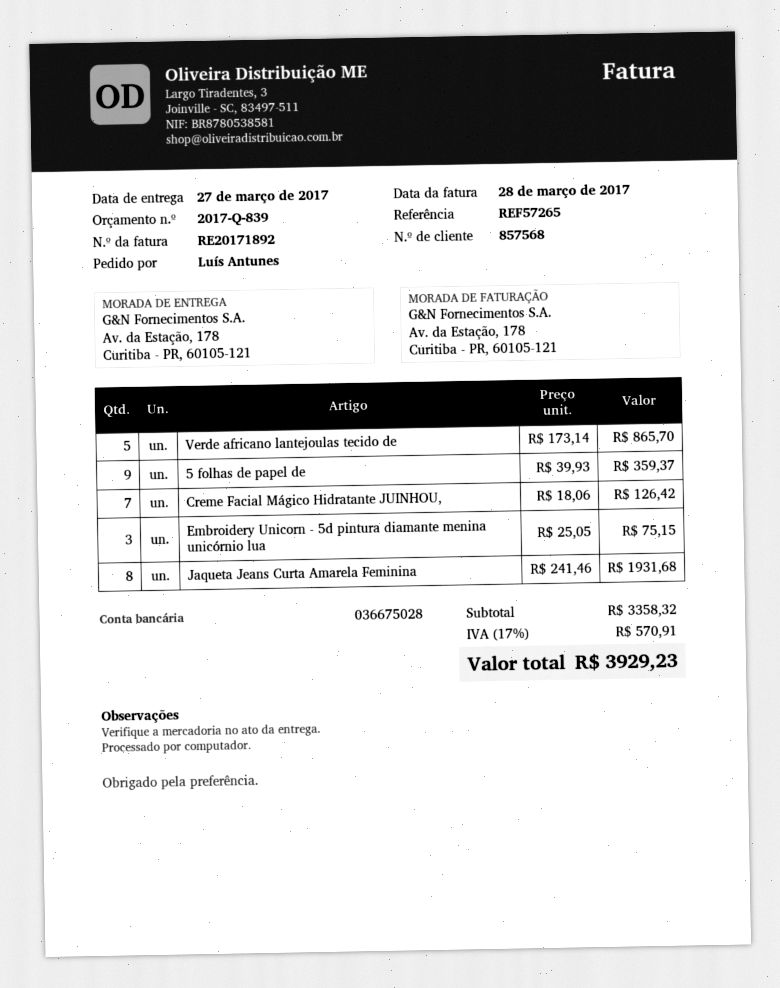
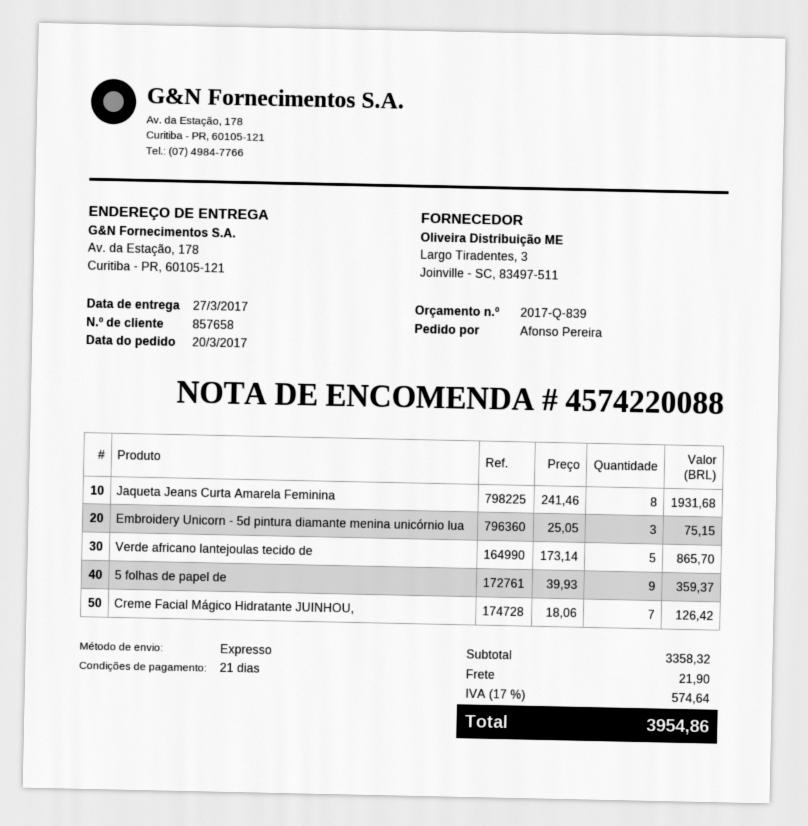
customer number: 857568 -> 857658
ordered by: Luís Antunes -> Afonso Pereira
shipping: none -> 21.90
tax: 17% = 570.91 -> 17% = 574.64
total: 3929.23 -> 3954.86

